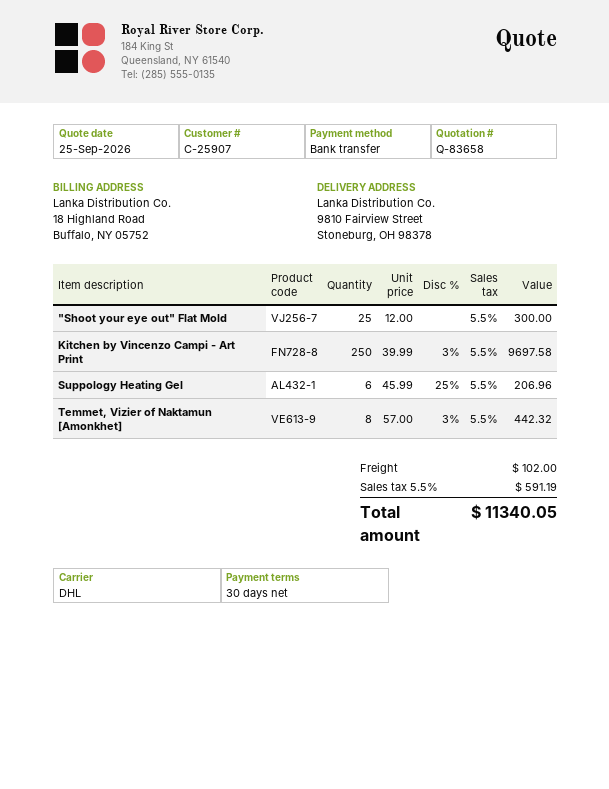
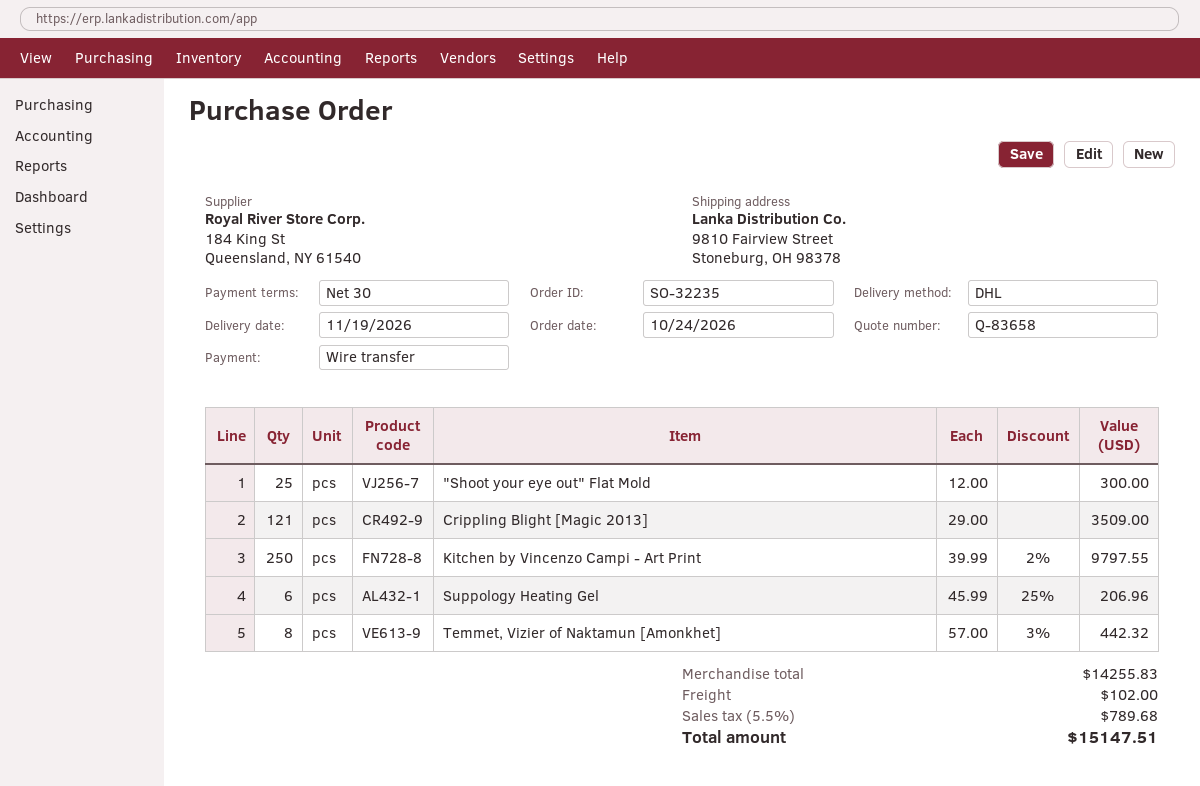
Kitchen by Vincenzo Campi - Art Print: 250 x 39.99 - 3% = 9697.58 -> 250 x 39.99 - 2% = 9797.55
Crippling Blight [Magic 2013]: none -> 121 x 29.00 = 3509.00
tax: 5.5% = 591.19 -> 5.5% = 789.68
total: 11340.05 -> 15147.51

